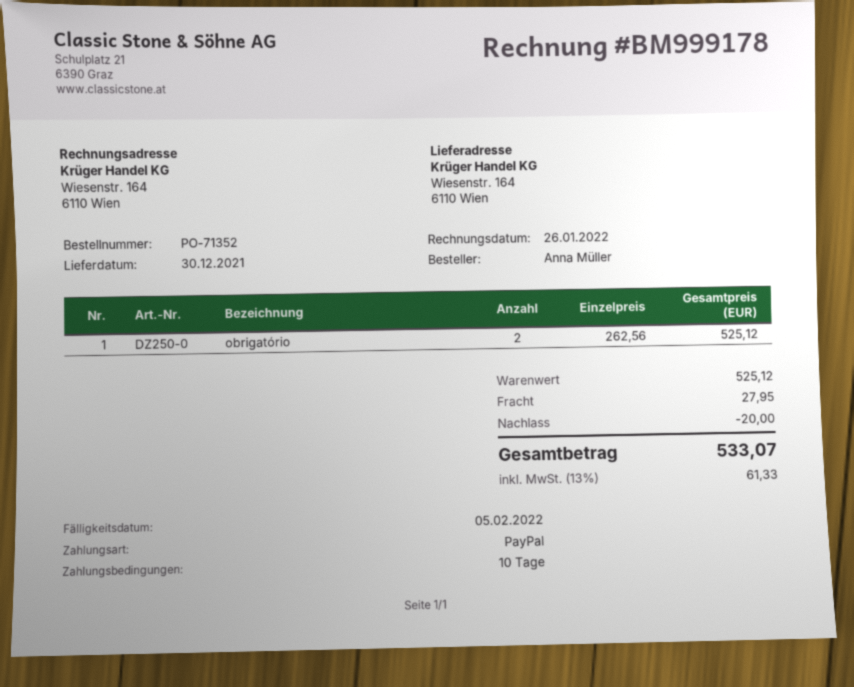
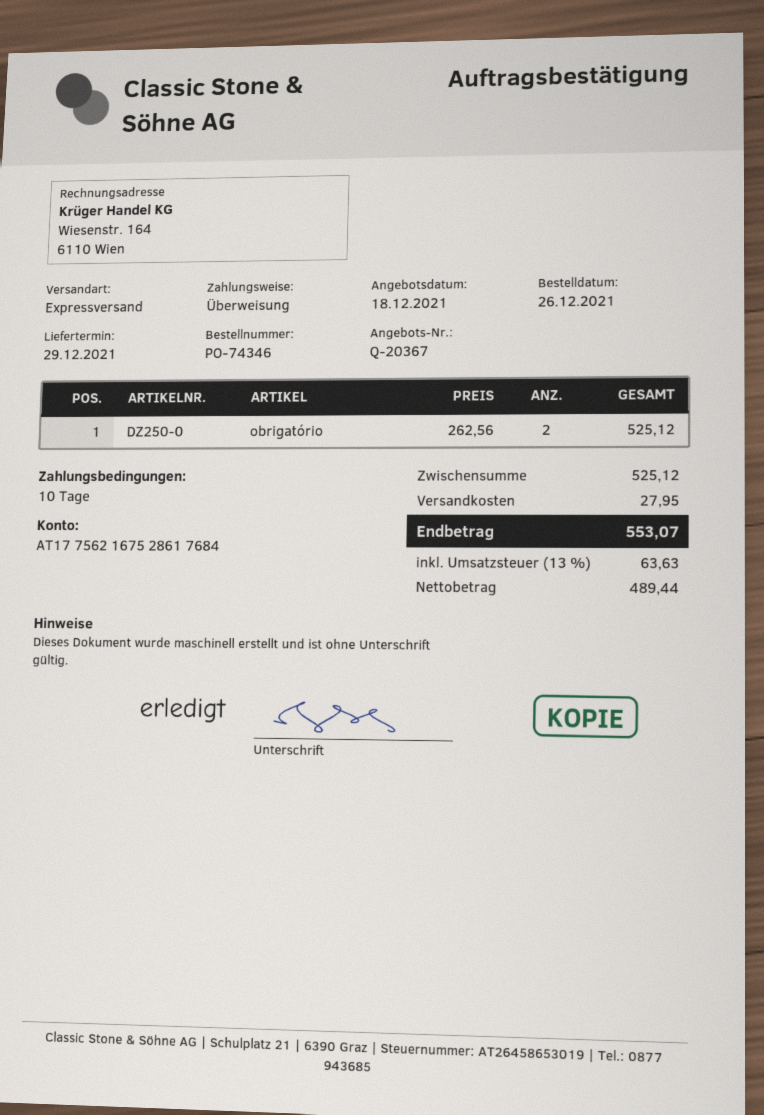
order number: PO-71352 -> PO-74346
delivery date: 2021-12-30 -> 2021-12-29
payment method: PayPal -> bank transfer
discount: 20.00 -> none
tax: 13% = 61.33 -> 13% = 63.63
total: 533.07 -> 553.07

